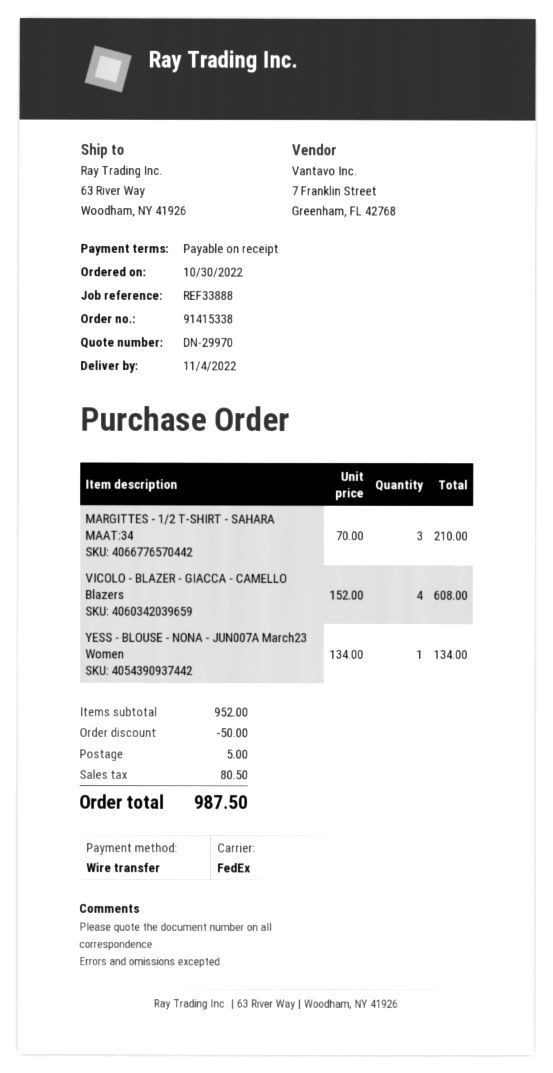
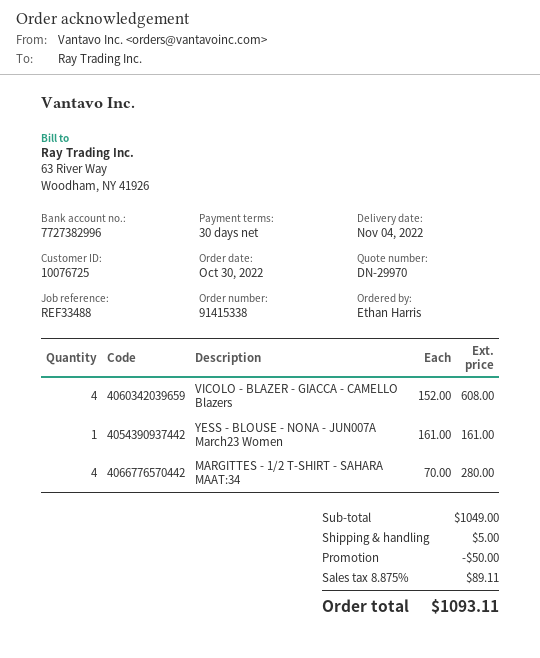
payment terms: on receipt -> 30 days
reference: REF33888 -> REF33488
MARGITTES - 1/2 T-SHIRT - SAHARA MAAT:34: 3 x 70.00 = 210.00 -> 4 x 70.00 = 280.00
YESS - BLOUSE - NONA - JUN007A March23 Women: 1 x 134.00 = 134.00 -> 1 x 161.00 = 161.00
subtotal: 952.00 -> 1049.00
tax: 80.50 -> 89.11
total: 987.50 -> 1093.11

